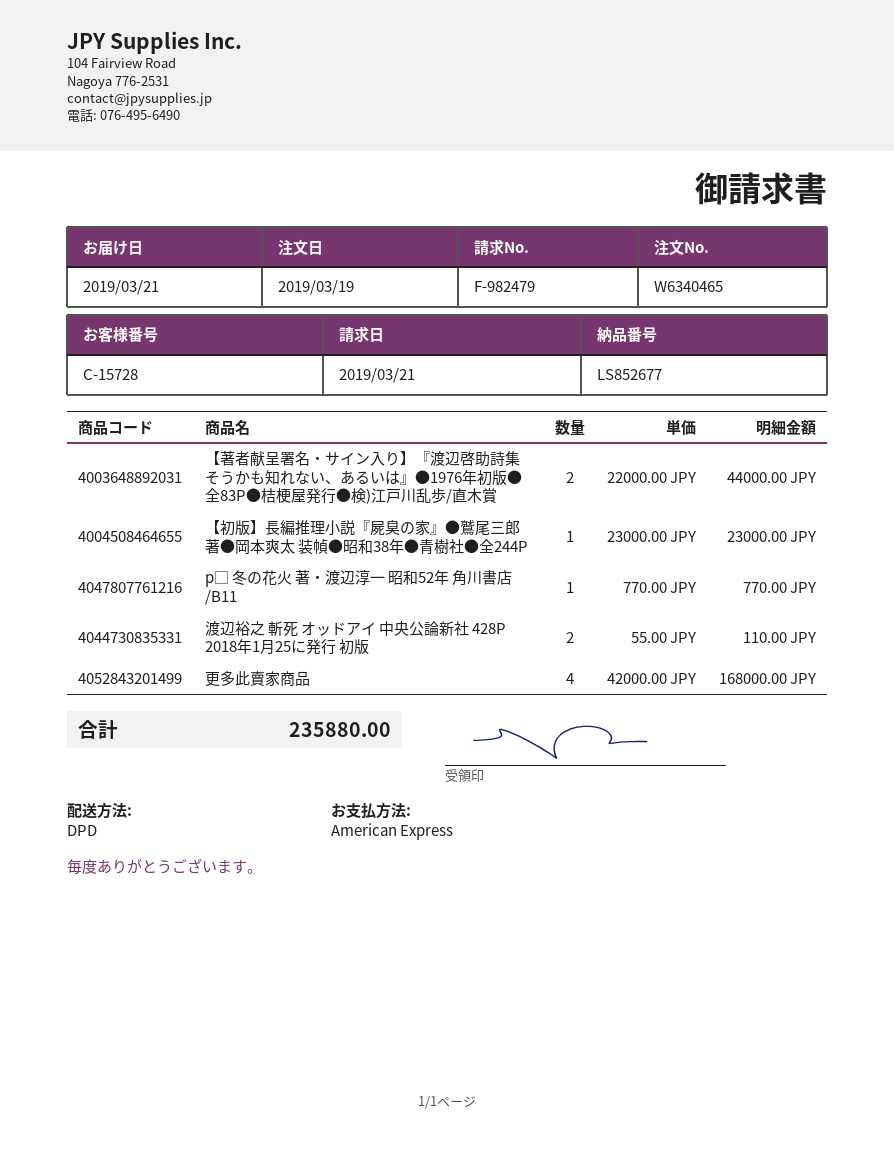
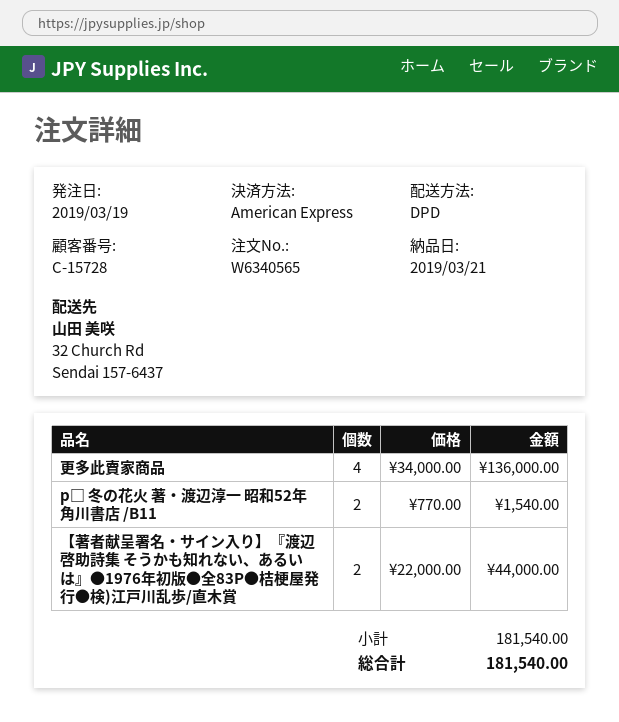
order number: W6340465 -> W6340565
【初版】長編推理小説『屍臭の家』●鷲尾三郎 著●岡本爽太 装幀●昭和38年●青樹社●全244P: 1 x 23000.00 = 23000.00 -> none
p□ 冬の花火 著・渡辺淳一 昭和52年 角川書店 /B11: 1 x 770.00 = 770.00 -> 2 x 770.00 = 1540.00
渡辺裕之 斬死 オッドアイ 中央公論新社 428P 2018年1月25に発行 初版: 2 x 55.00 = 110.00 -> none
更多此賣家商品: 4 x 42000.00 = 168000.00 -> 4 x 34000.00 = 136000.00
total: 235880.00 -> 181540.00

